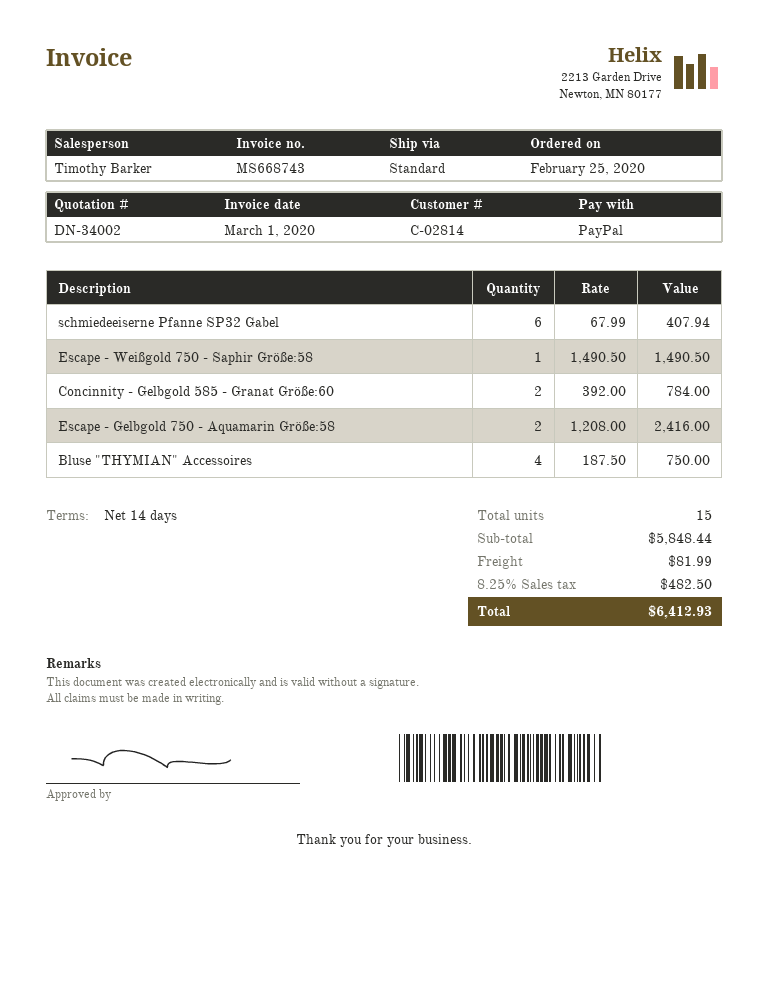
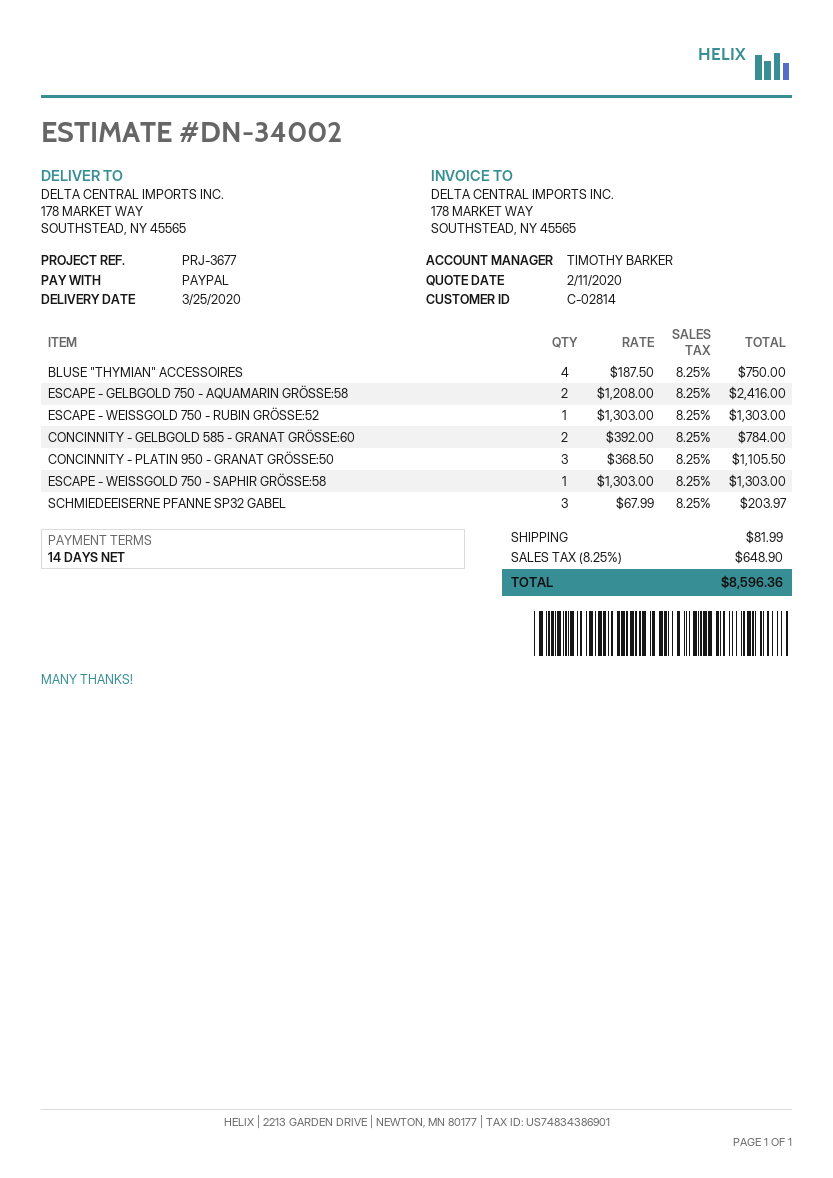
schmiedeeiserne Pfanne SP32 Gabel: 6 x 67.99 = 407.94 -> 3 x 67.99 = 203.97
Escape - Weißgold 750 - Saphir Größe:58: 1 x 1490.50 = 1490.50 -> 1 x 1303.00 = 1303.00
ESCAPE - WEISSGOLD 750 - RUBIN GRÖSSE:52: none -> 1 x 1303.00 = 1303.00
CONCINNITY - PLATIN 950 - GRANAT GRÖSSE:50: none -> 3 x 368.50 = 1105.50
tax: 8.25% = 482.50 -> 8.25% = 648.90
total: 6412.93 -> 8596.36

